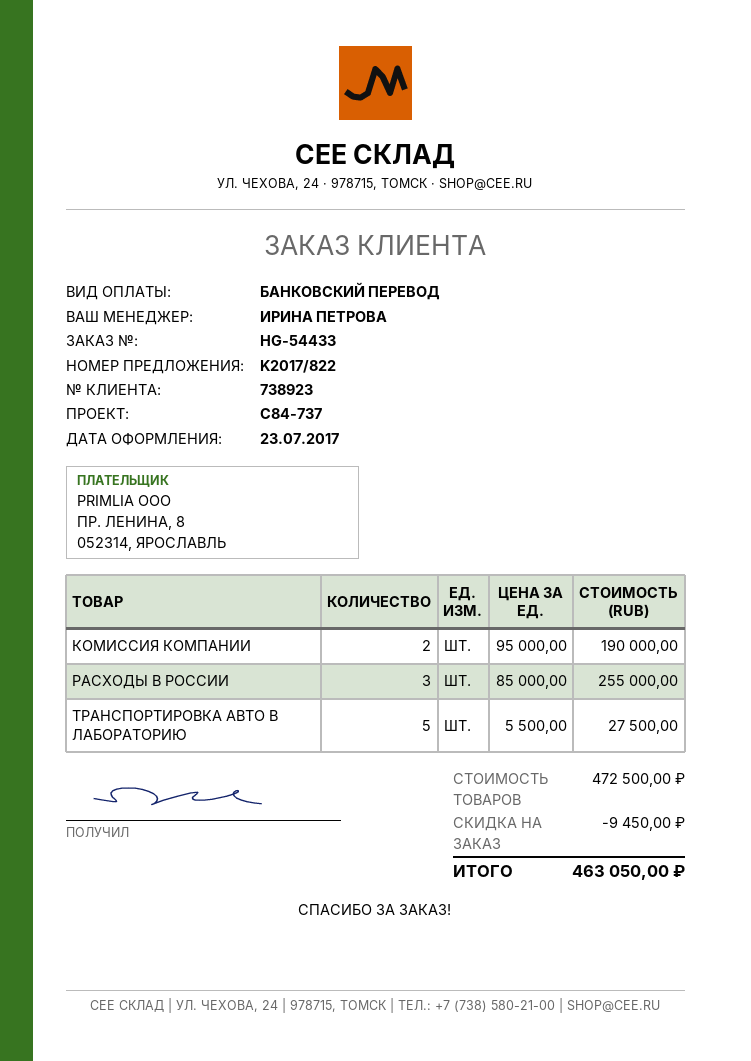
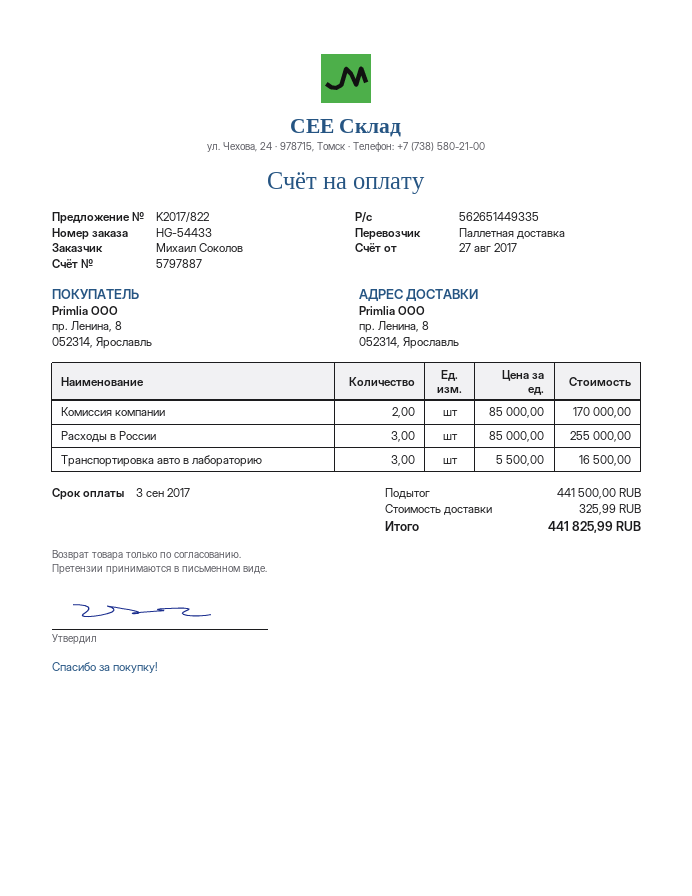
КОМИССИЯ КОМПАНИИ: 2 x 95000.00 = 190000.00 -> 2 x 85000.00 = 170000.00
ТРАНСПОРТИРОВКА АВТО В ЛАБОРАТОРИЮ: 5 x 5500.00 = 27500.00 -> 3 x 5500.00 = 16500.00
subtotal: 472500.00 -> 441500.00
discount: 9450.00 -> none
shipping: none -> 325.99
total: 463050.00 -> 441825.99

